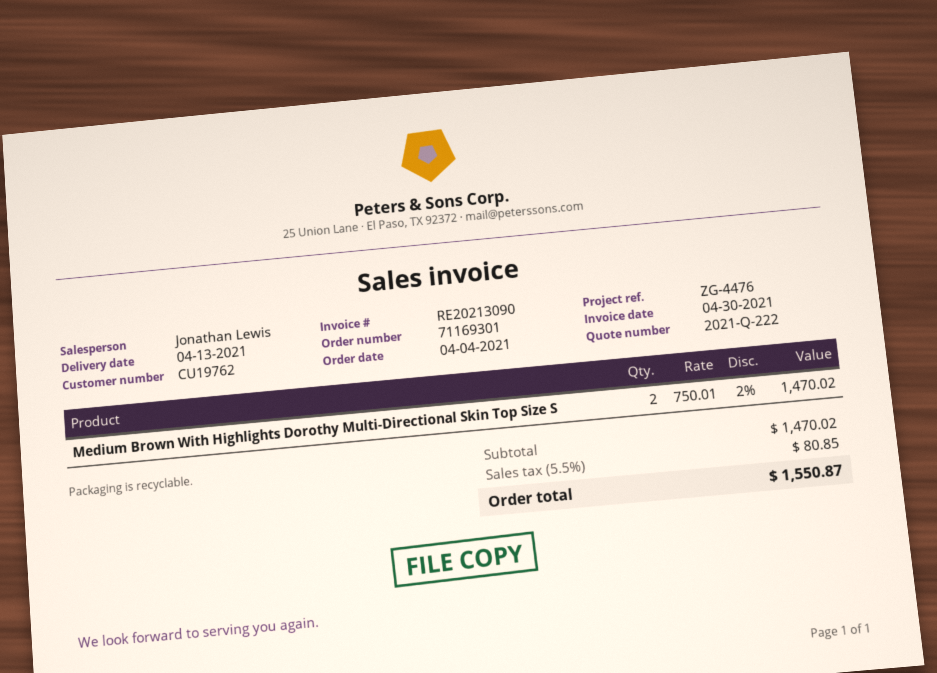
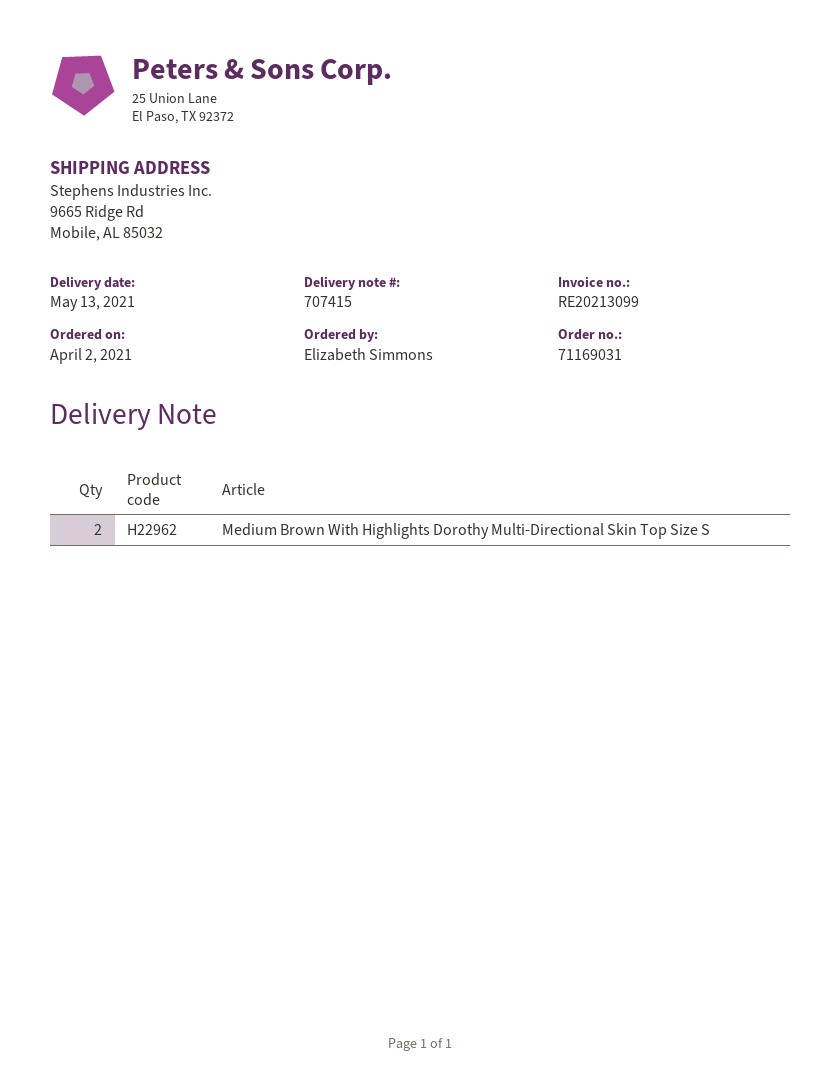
order number: 71169301 -> 71169031
order date: 2021-04-04 -> 2021-04-02
delivery date: 2021-04-13 -> 2021-05-13
invoice number: RE20213090 -> RE20213099

